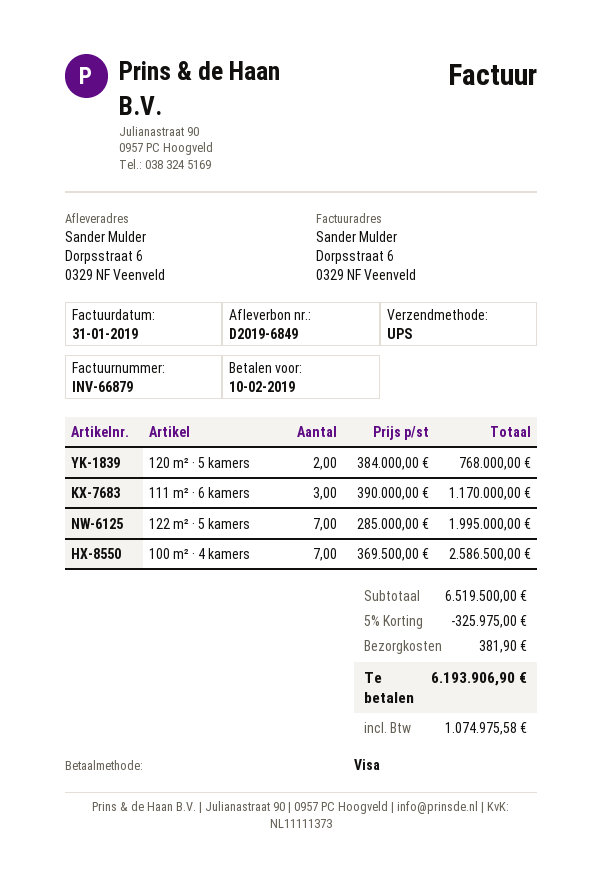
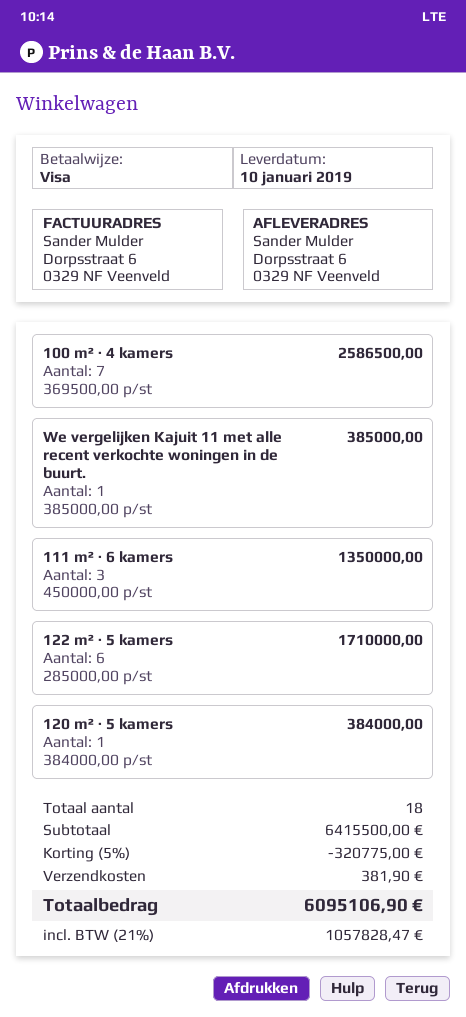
120 m² · 5 kamers: 2 x 384000.00 = 768000.00 -> 1 x 384000.00 = 384000.00
111 m² · 6 kamers: 3 x 390000.00 = 1170000.00 -> 3 x 450000.00 = 1350000.00
122 m² · 5 kamers: 7 x 285000.00 = 1995000.00 -> 6 x 285000.00 = 1710000.00
We vergelijken Kajuit 11 met alle recent verkochte woningen in de buurt.: none -> 1 x 385000.00 = 385000.00
subtotal: 6519500.00 -> 6415500.00
discount: 5% = 325975.00 -> 5% = 320775.00
tax: 1074975.58 -> 1057828.47
total: 6193906.90 -> 6095106.90

